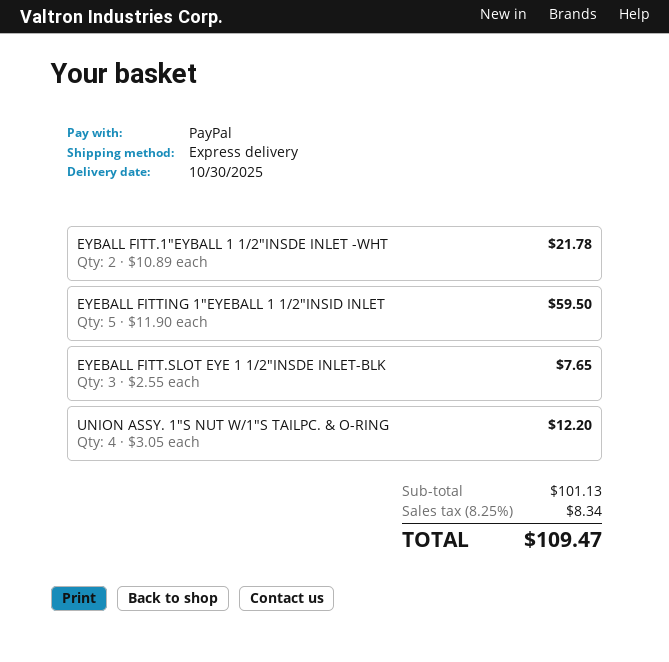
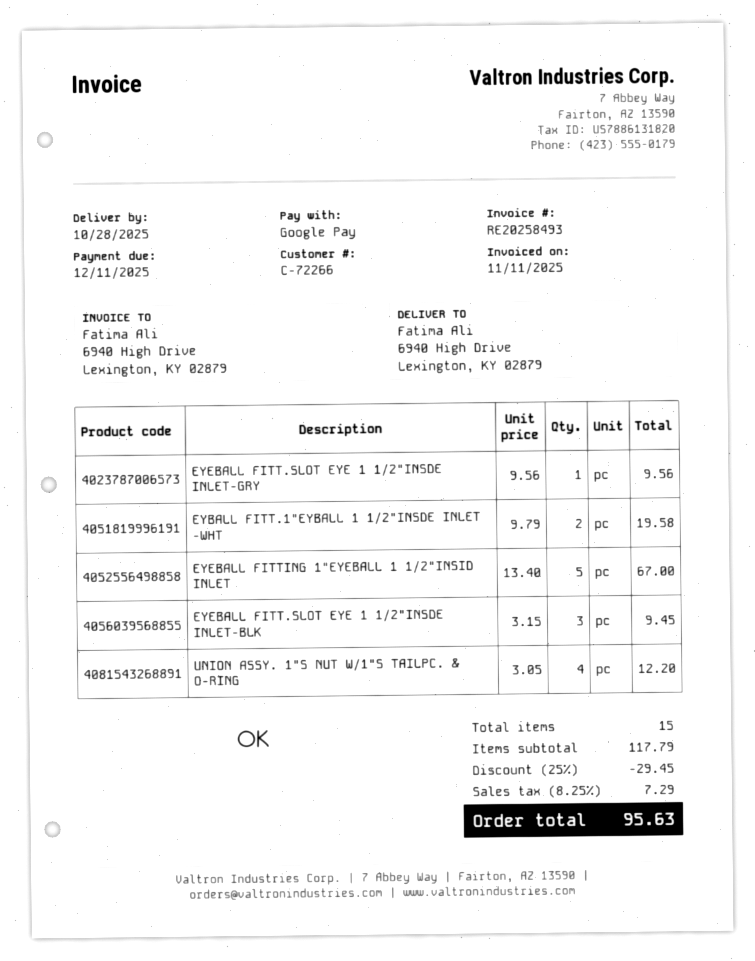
delivery date: 2025-10-30 -> 2025-10-28
payment method: PayPal -> Google Pay
EYBALL FITT.1"EYBALL 1 1/2"INSDE INLET -WHT: 2 x 10.89 = 21.78 -> 2 x 9.79 = 19.58
EYEBALL FITTING 1"EYEBALL 1 1/2"INSID INLET: 5 x 11.90 = 59.50 -> 5 x 13.40 = 67.00
EYEBALL FITT.SLOT EYE 1 1/2"INSDE INLET-BLK: 3 x 2.55 = 7.65 -> 3 x 3.15 = 9.45
EYEBALL FITT.SLOT EYE 1 1/2"INSDE INLET-GRY: none -> 1 x 9.56 = 9.56
subtotal: 101.13 -> 117.79
discount: none -> 25% = 29.45
tax: 8.25% = 8.34 -> 8.25% = 7.29
total: 109.47 -> 95.63

